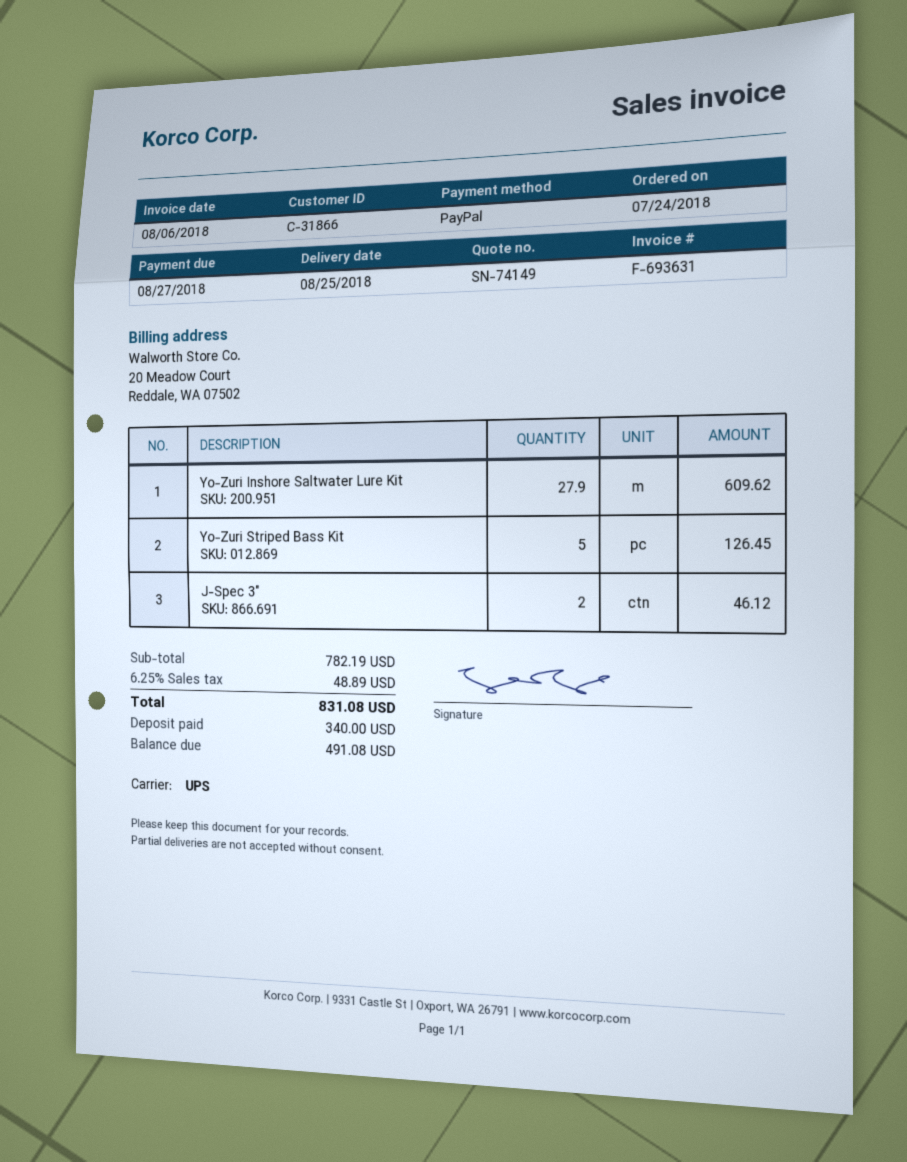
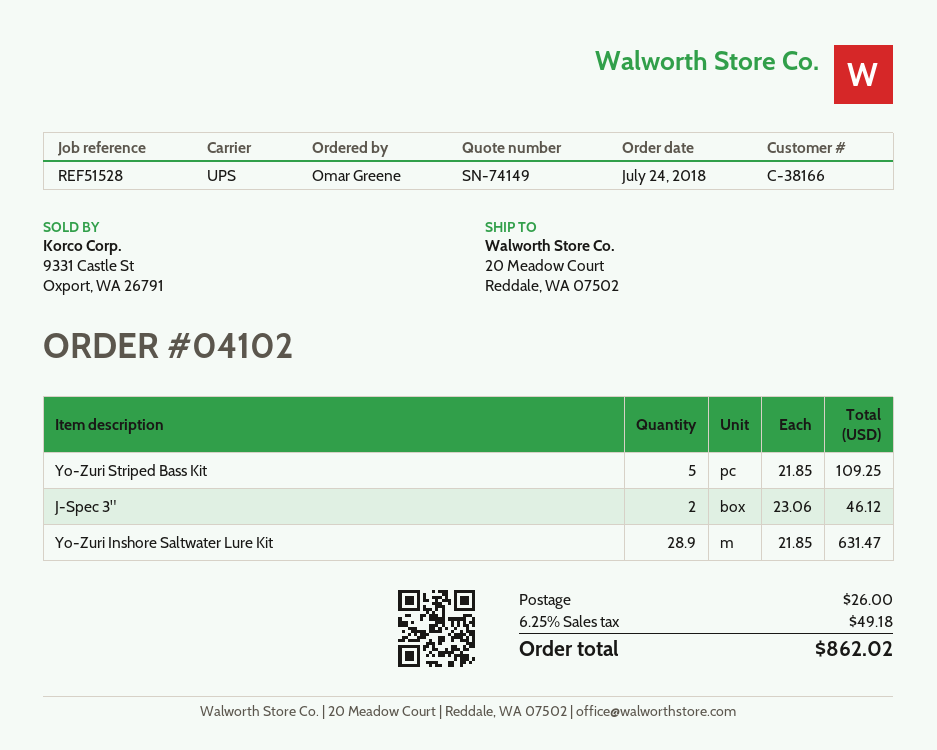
customer number: C-31866 -> C-38166
Yo-Zuri Inshore Saltwater Lure Kit: 27.9 for 609.62 -> 28.9 for 631.47
Yo-Zuri Striped Bass Kit: 5 for 126.45 -> 5 for 109.25
shipping: none -> 26.00
tax: 6.25% = 48.89 -> 6.25% = 49.18
total: 831.08 -> 862.02

